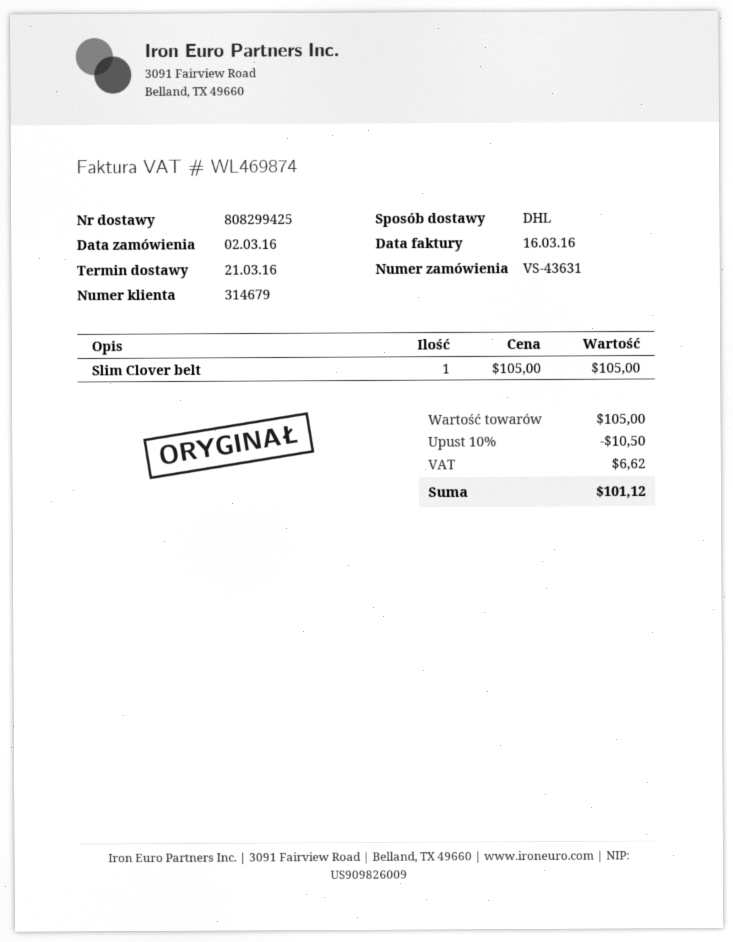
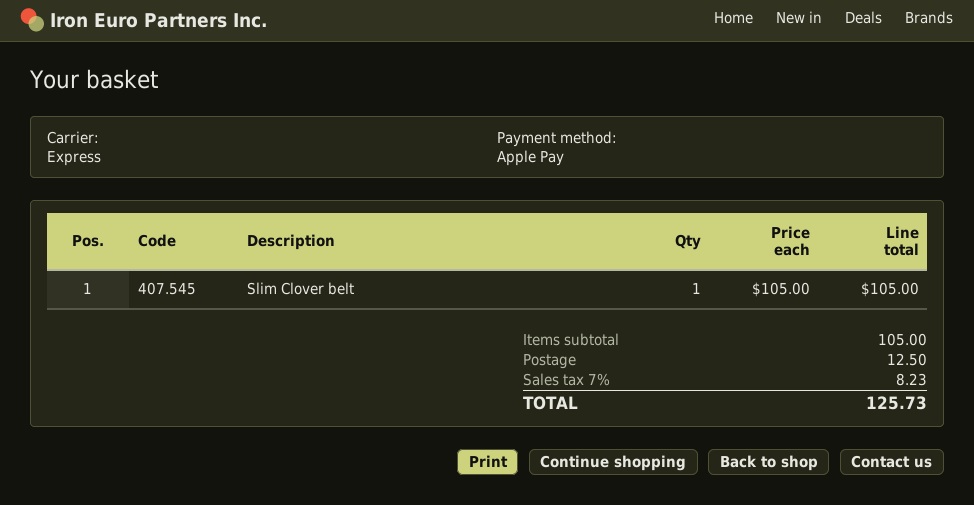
shipping method: DHL -> express
discount: 10% = 10.50 -> none
shipping: none -> 12.50
tax: 6.62 -> 8.23
total: 101.12 -> 125.73

